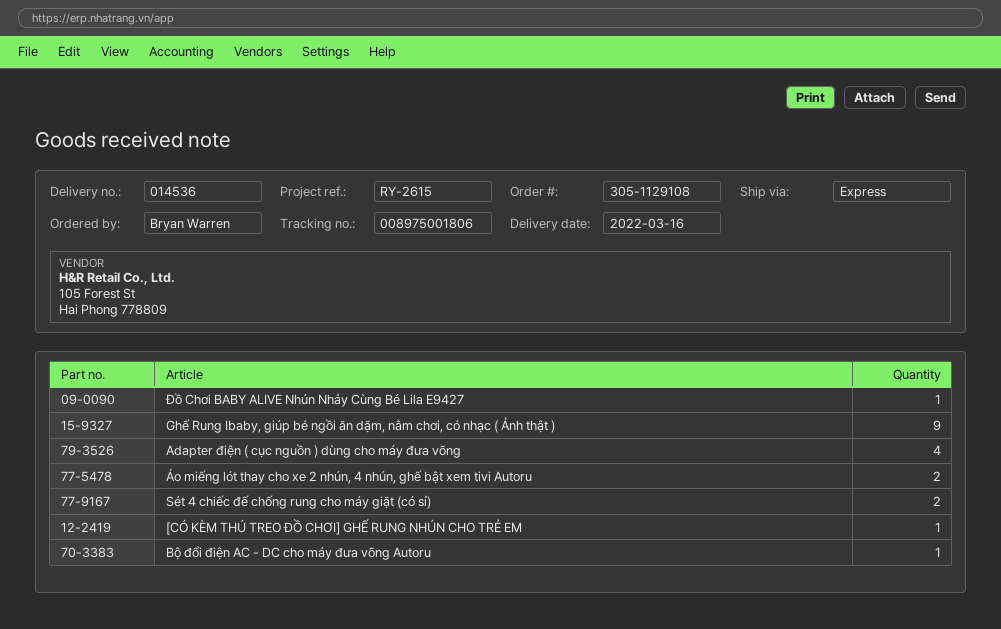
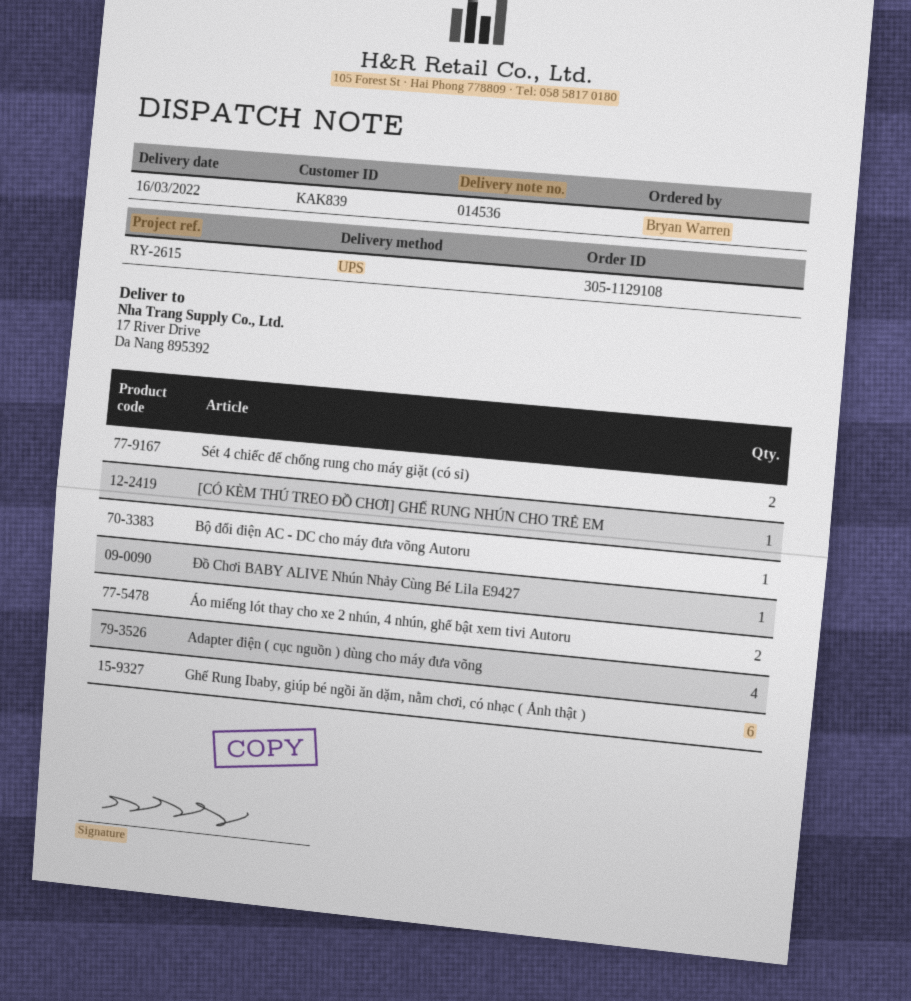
shipping method: express -> UPS
Ghế Rung Ibaby, giúp bé ngồi ăn dặm, nằm chơi, có nhạc ( Ảnh thật ): 9 -> 6

